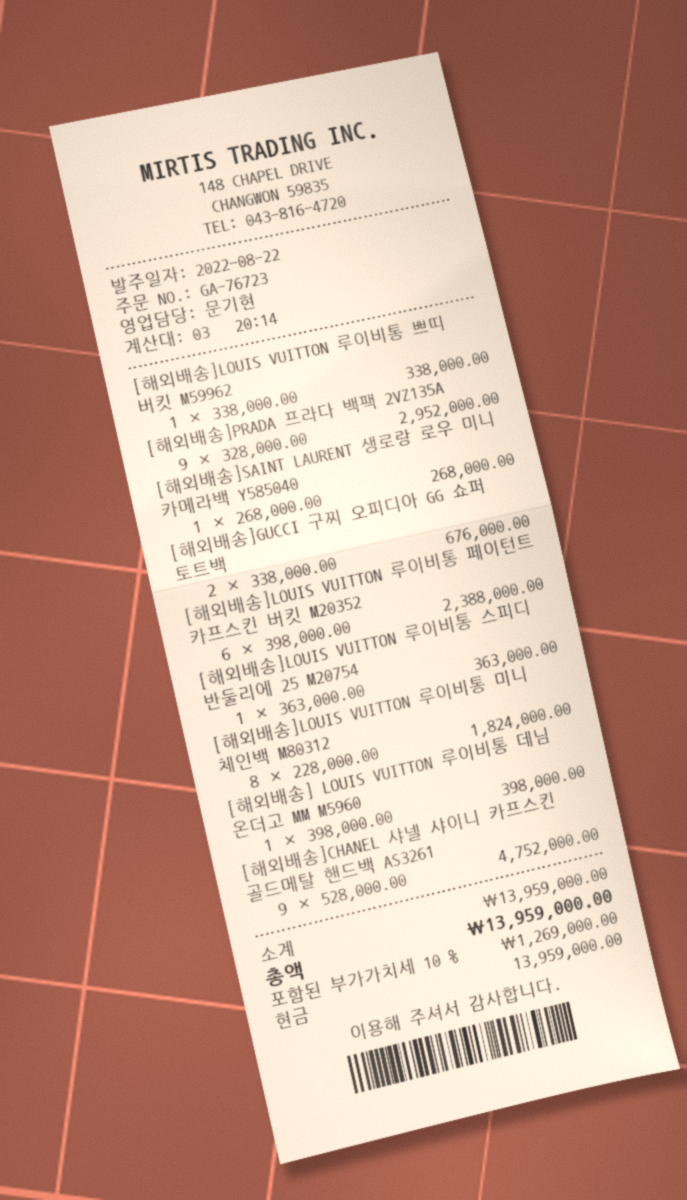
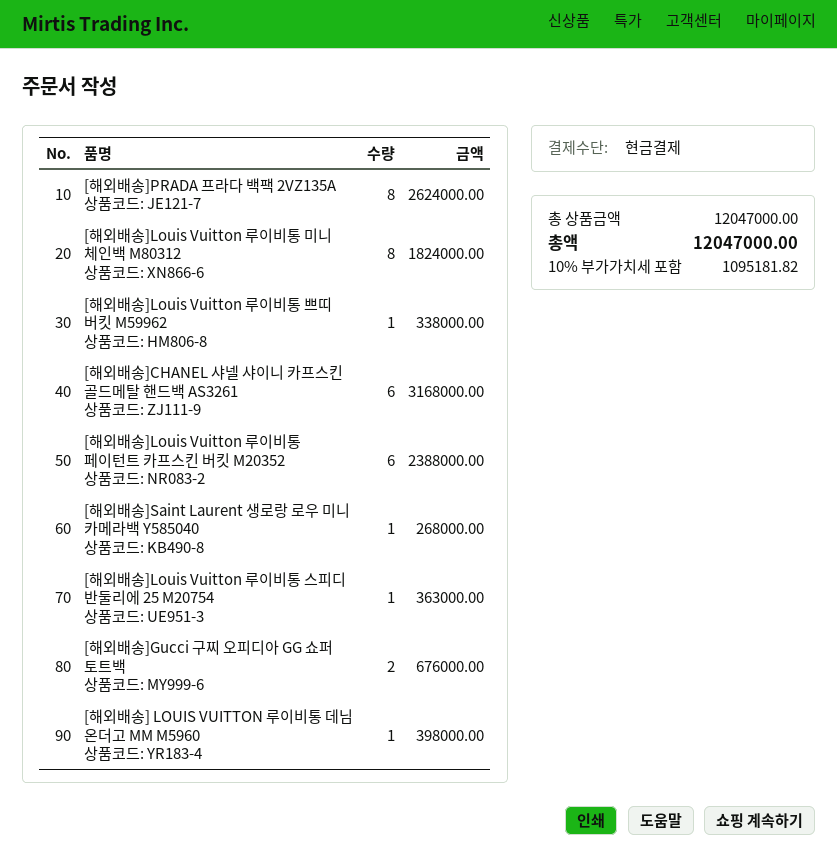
[해외배송]PRADA 프라다 백팩 2VZ135A: 9 for 2952000.00 -> 8 for 2624000.00
[해외배송]CHANEL 샤넬 샤이니 카프스킨 골드메탈 핸드백 AS3261: 9 for 4752000.00 -> 6 for 3168000.00
subtotal: 13959000.00 -> 12047000.00
tax: 10% = 1269000.00 -> 10% = 1095181.82
total: 13959000.00 -> 12047000.00

